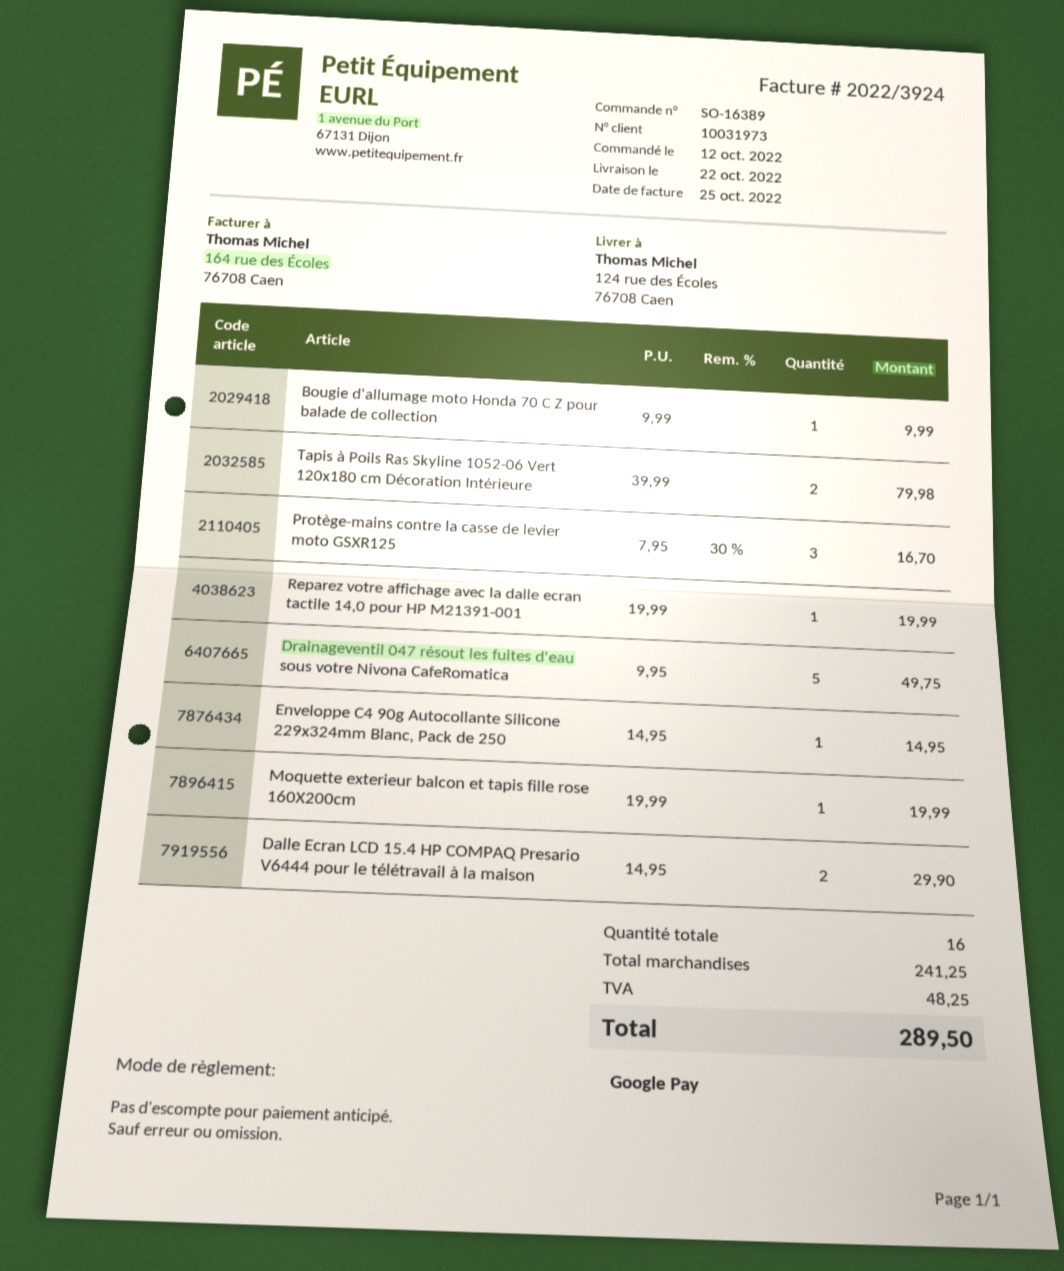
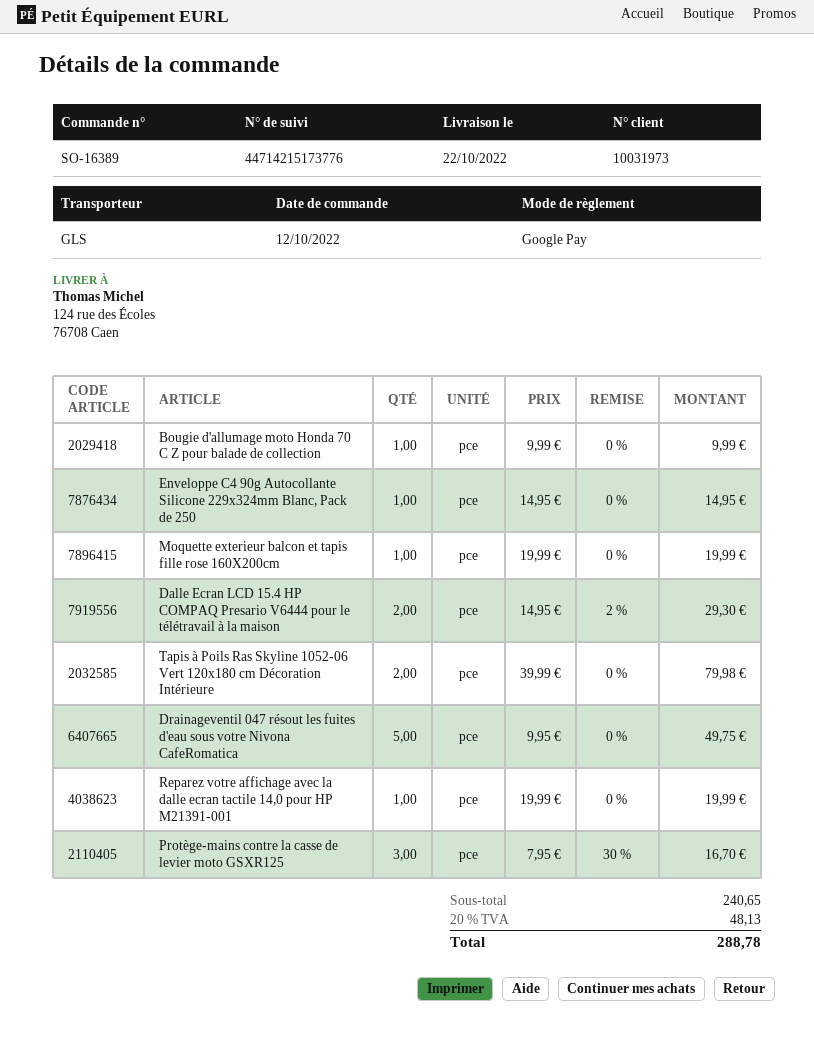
Dalle Ecran LCD 15.4 HP COMPAQ Presario V6444 pour le télétravail à la maison: 2 x 14.95 = 29.90 -> 2 x 14.95 - 2% = 29.30
subtotal: 241.25 -> 240.65
tax: 48.25 -> 48.13
total: 289.50 -> 288.78

